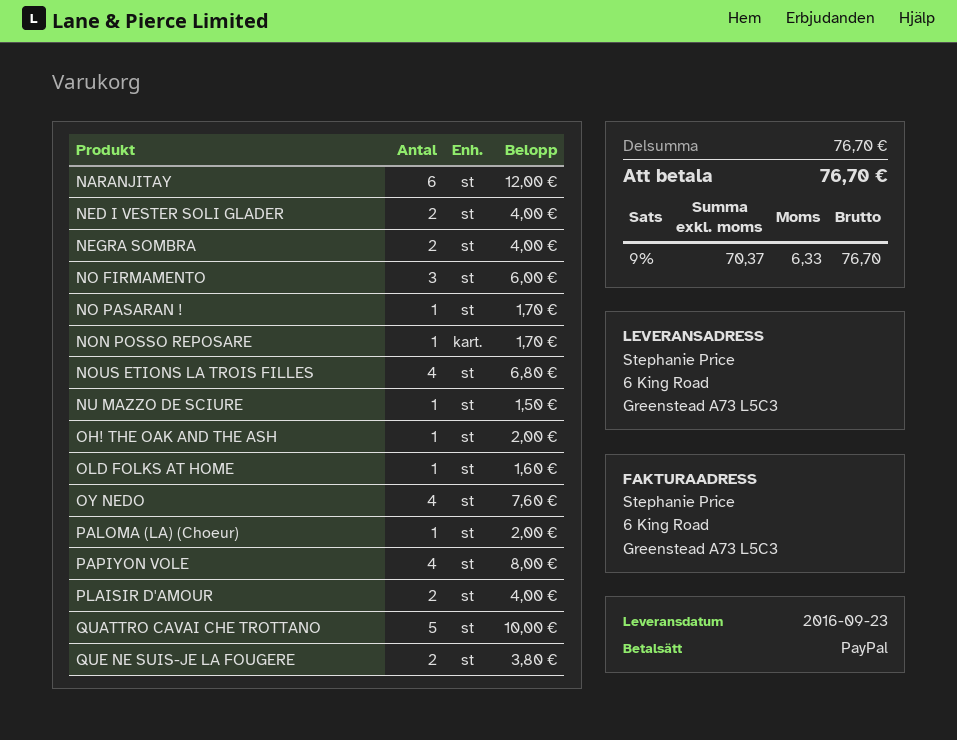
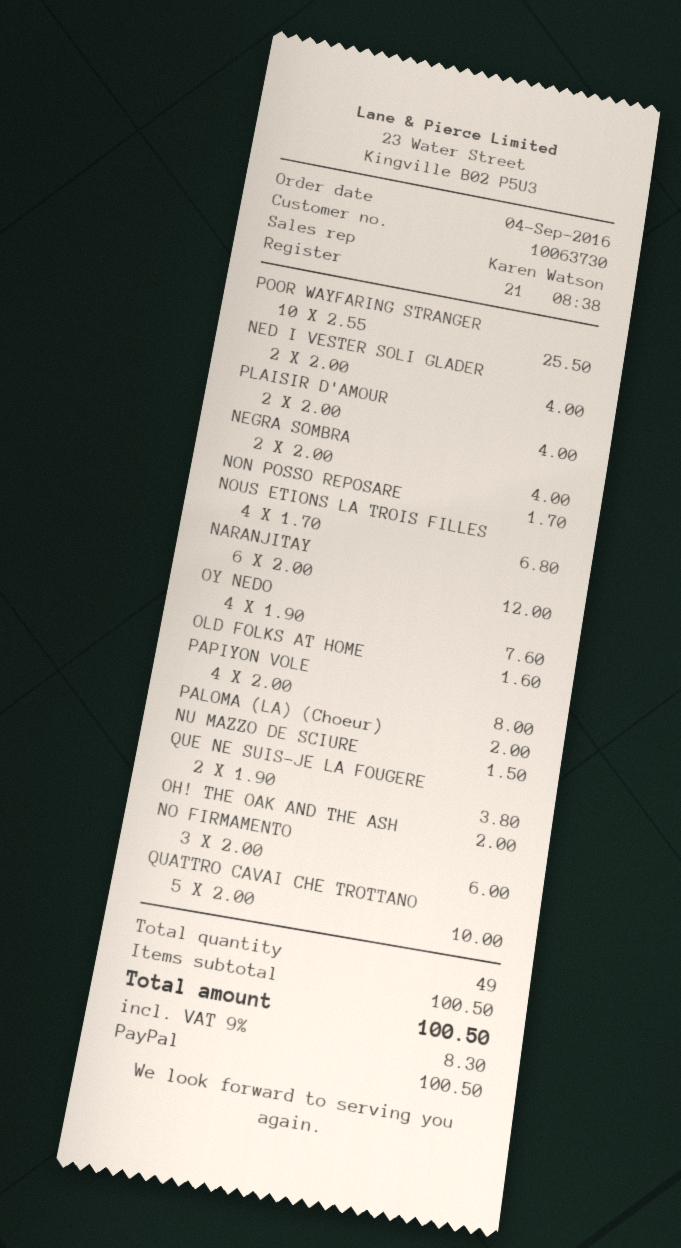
NO PASARAN !: 1 for 1.70 -> none
POOR WAYFARING STRANGER: none -> 10 for 25.50
subtotal: 76.70 -> 100.50
tax: 9% = 6.33 -> 9% = 8.30
total: 76.70 -> 100.50

